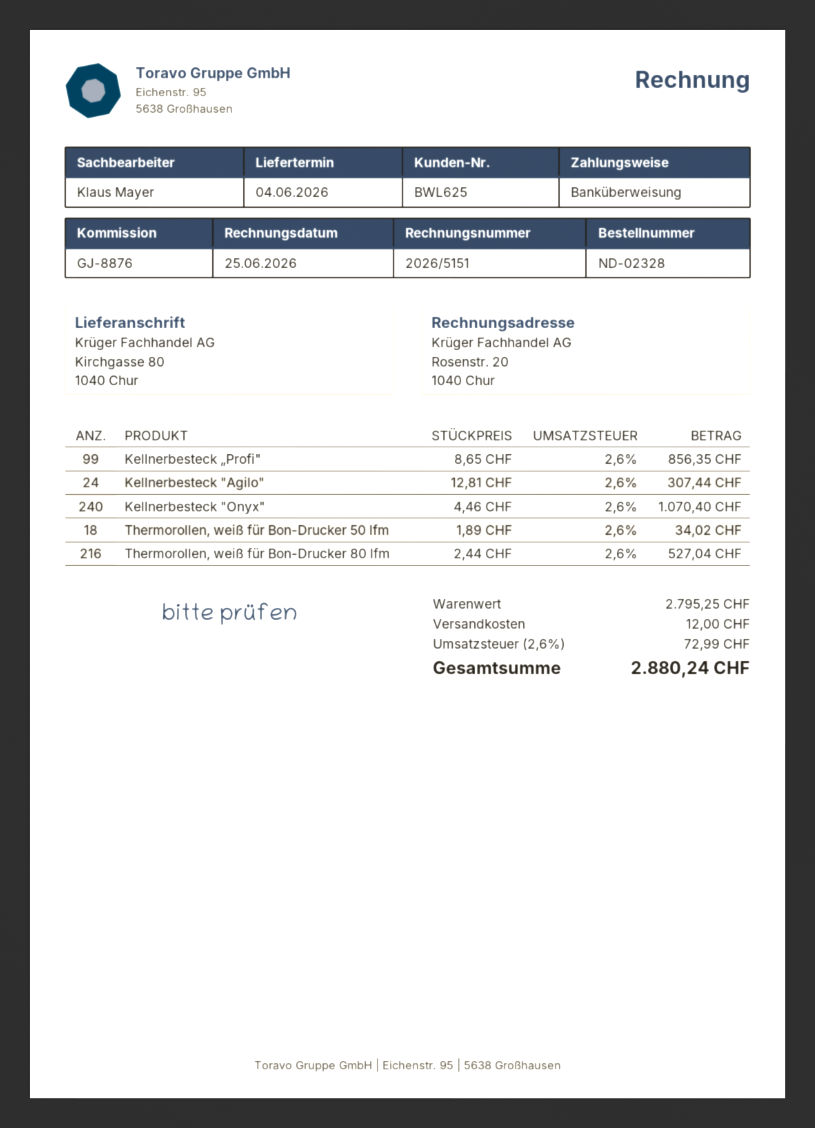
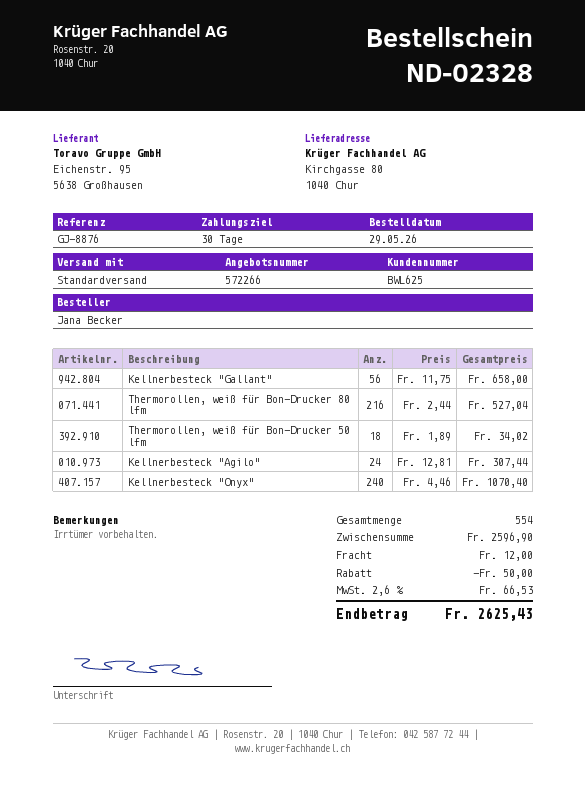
Kellnerbesteck „Profi": 99 x 8.65 = 856.35 -> none
Kellnerbesteck "Gallant": none -> 56 x 11.75 = 658.00
subtotal: 2795.25 -> 2596.90
discount: none -> 50.00
tax: 2.6% = 72.99 -> 2.6% = 66.53
total: 2880.24 -> 2625.43

